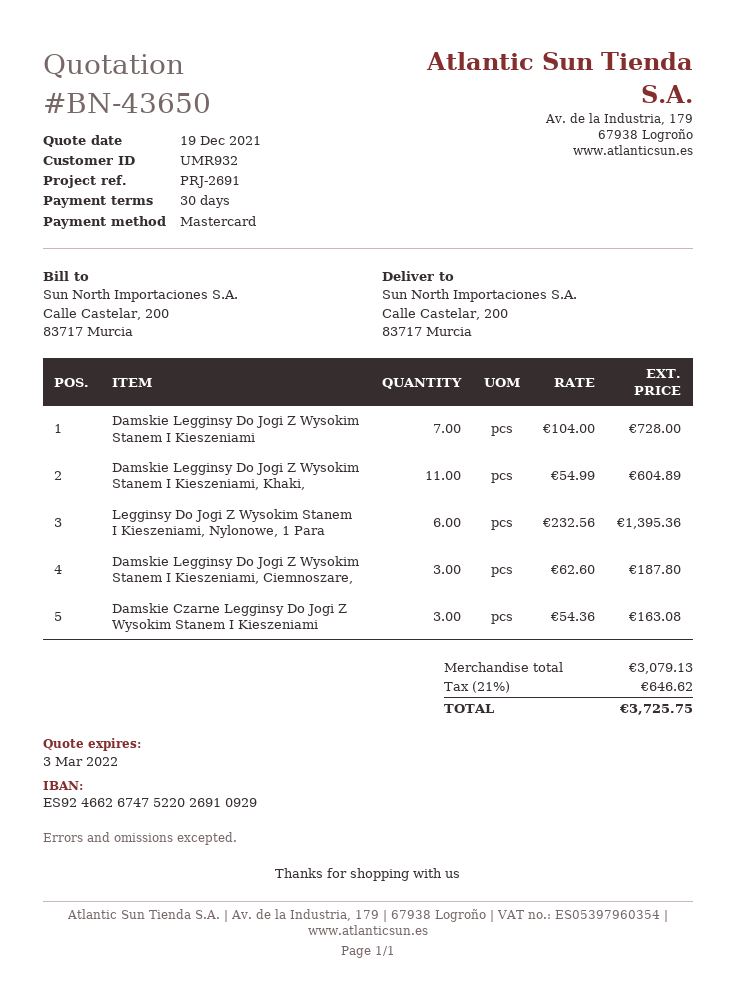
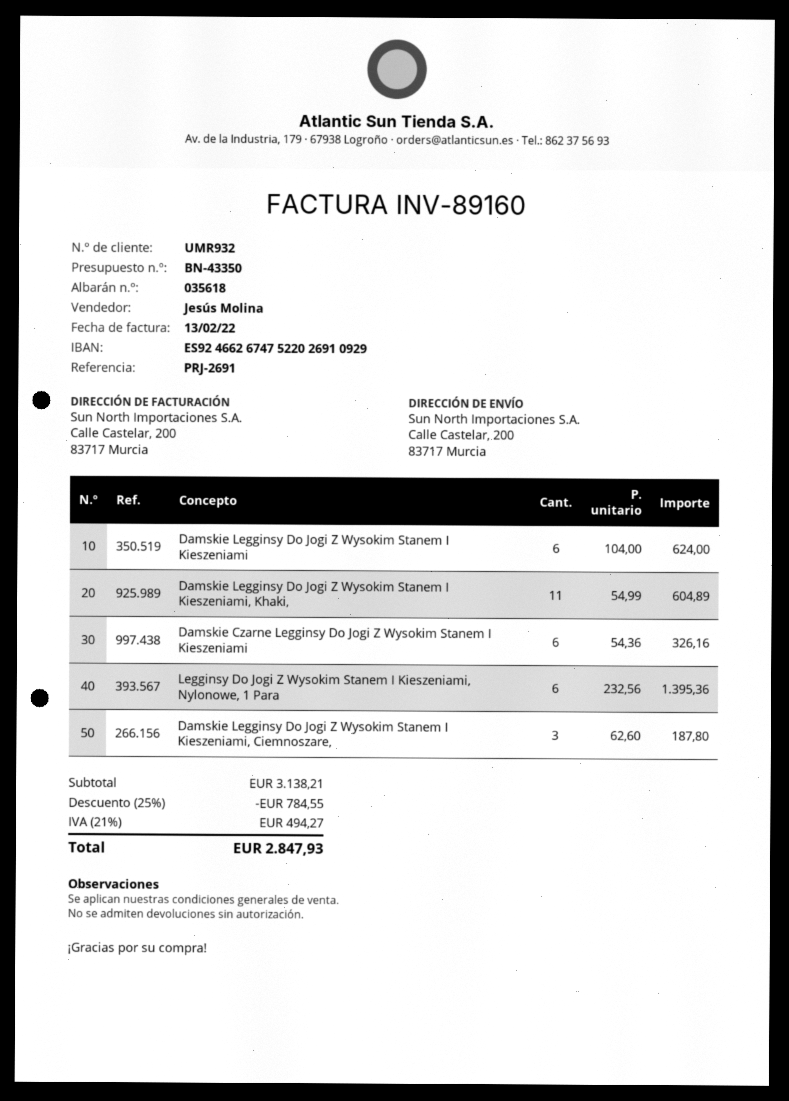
quote number: BN-43650 -> BN-43350
Damskie Legginsy Do Jogi Z Wysokim Stanem I Kieszeniami: 7 x 104.00 = 728.00 -> 6 x 104.00 = 624.00
Damskie Czarne Legginsy Do Jogi Z Wysokim Stanem I Kieszeniami: 3 x 54.36 = 163.08 -> 6 x 54.36 = 326.16
subtotal: 3079.13 -> 3138.21
discount: none -> 25% = 784.55
tax: 21% = 646.62 -> 21% = 494.27
total: 3725.75 -> 2847.93

